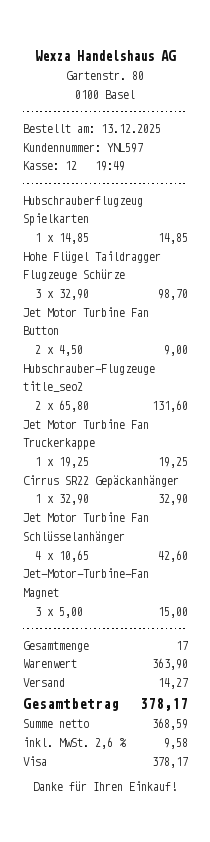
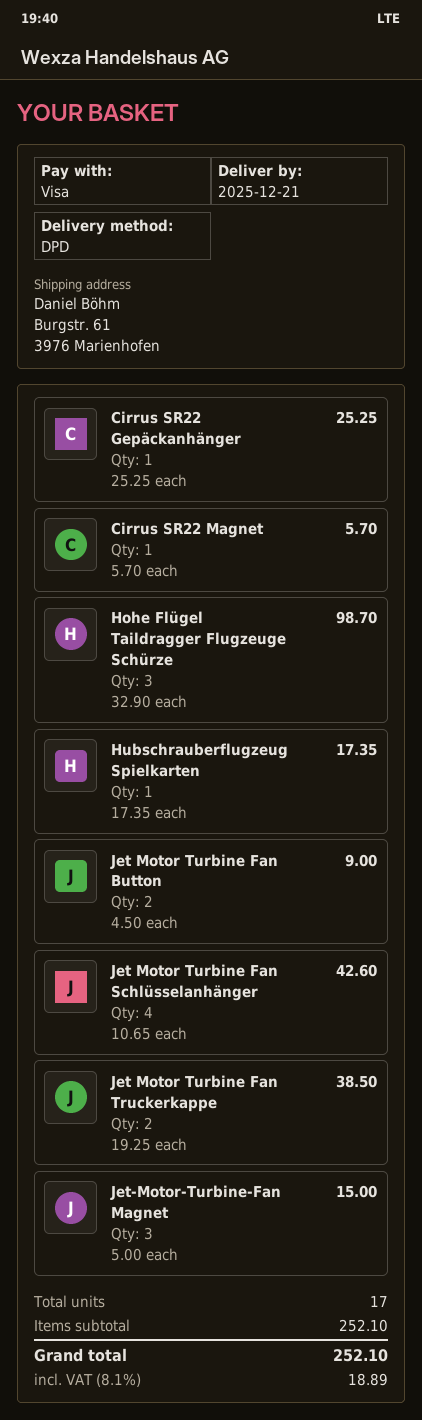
Hubschrauberflugzeug Spielkarten: 1 x 14.85 = 14.85 -> 1 x 17.35 = 17.35
Hubschrauber-Flugzeuge title_seo2: 2 x 65.80 = 131.60 -> none
Jet Motor Turbine Fan Truckerkappe: 1 x 19.25 = 19.25 -> 2 x 19.25 = 38.50
Cirrus SR22 Gepäckanhänger: 1 x 32.90 = 32.90 -> 1 x 25.25 = 25.25
Cirrus SR22 Magnet: none -> 1 x 5.70 = 5.70
subtotal: 363.90 -> 252.10
shipping: 14.27 -> none
tax: 2.6% = 9.58 -> 8.1% = 18.89
total: 378.17 -> 252.10

